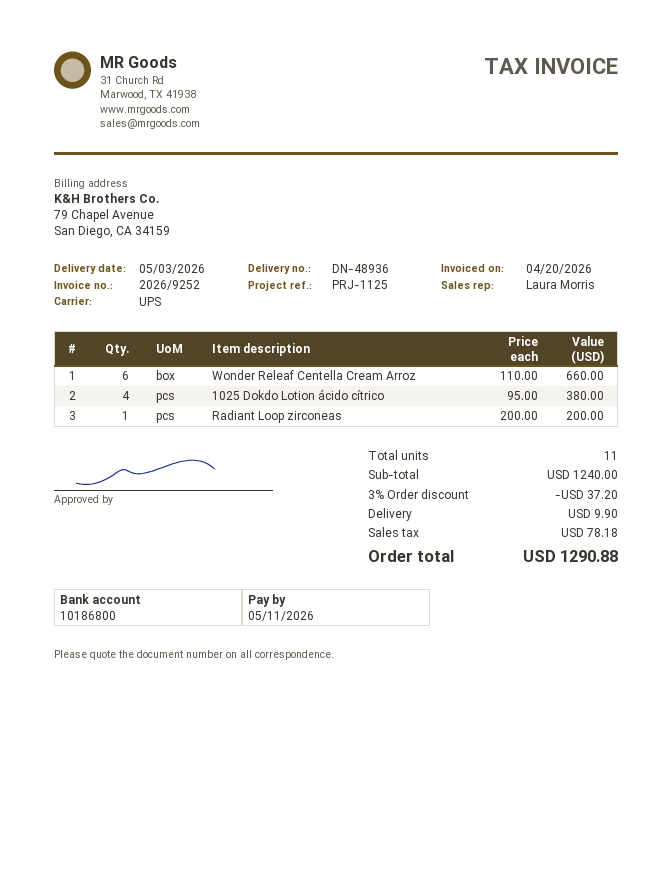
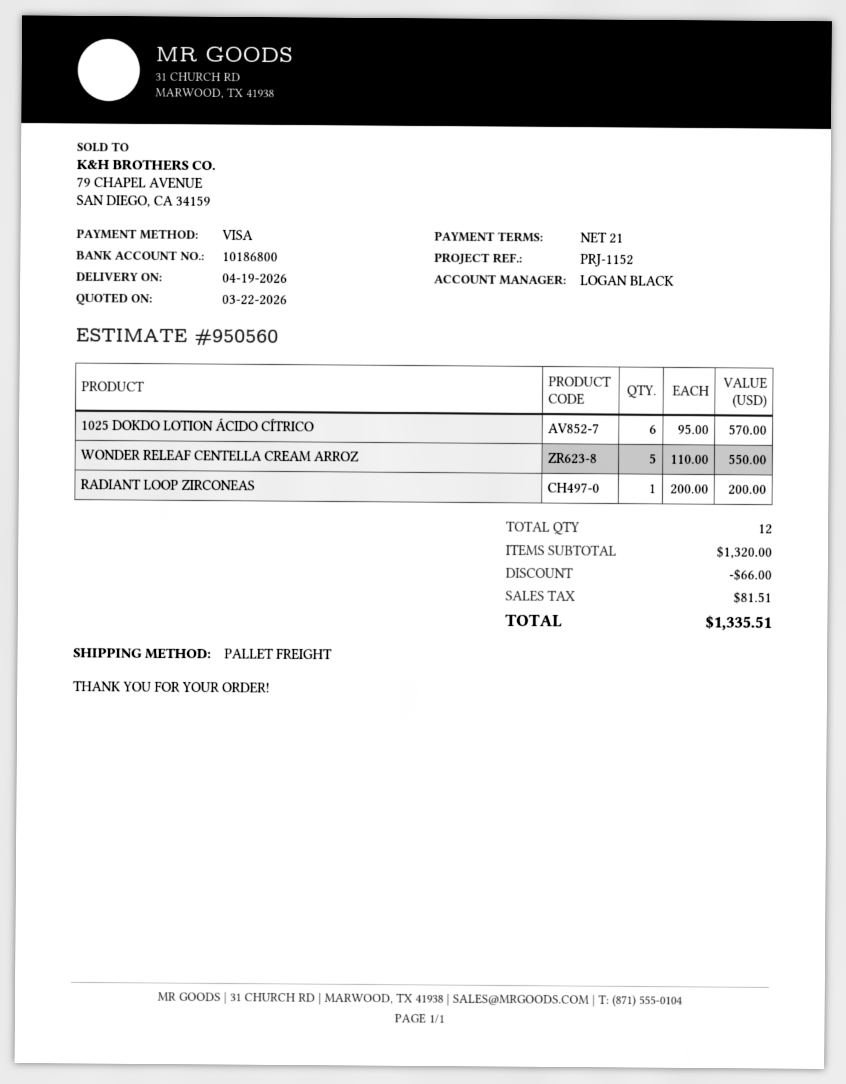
delivery date: 2026-05-03 -> 2026-04-19
reference: PRJ-1125 -> PRJ-1152
sales rep: Laura Morris -> LOGAN BLACK
shipping method: UPS -> pallet freight
Wonder Releaf Centella Cream Arroz: 6 x 110.00 = 660.00 -> 5 x 110.00 = 550.00
1025 Dokdo Lotion ácido cítrico: 4 x 95.00 = 380.00 -> 6 x 95.00 = 570.00
total quantity: 11 -> 12
subtotal: 1240.00 -> 1320.00
discount: 37.20 -> 66.00
shipping: 9.90 -> none
tax: 78.18 -> 81.51
total: 1290.88 -> 1335.51

